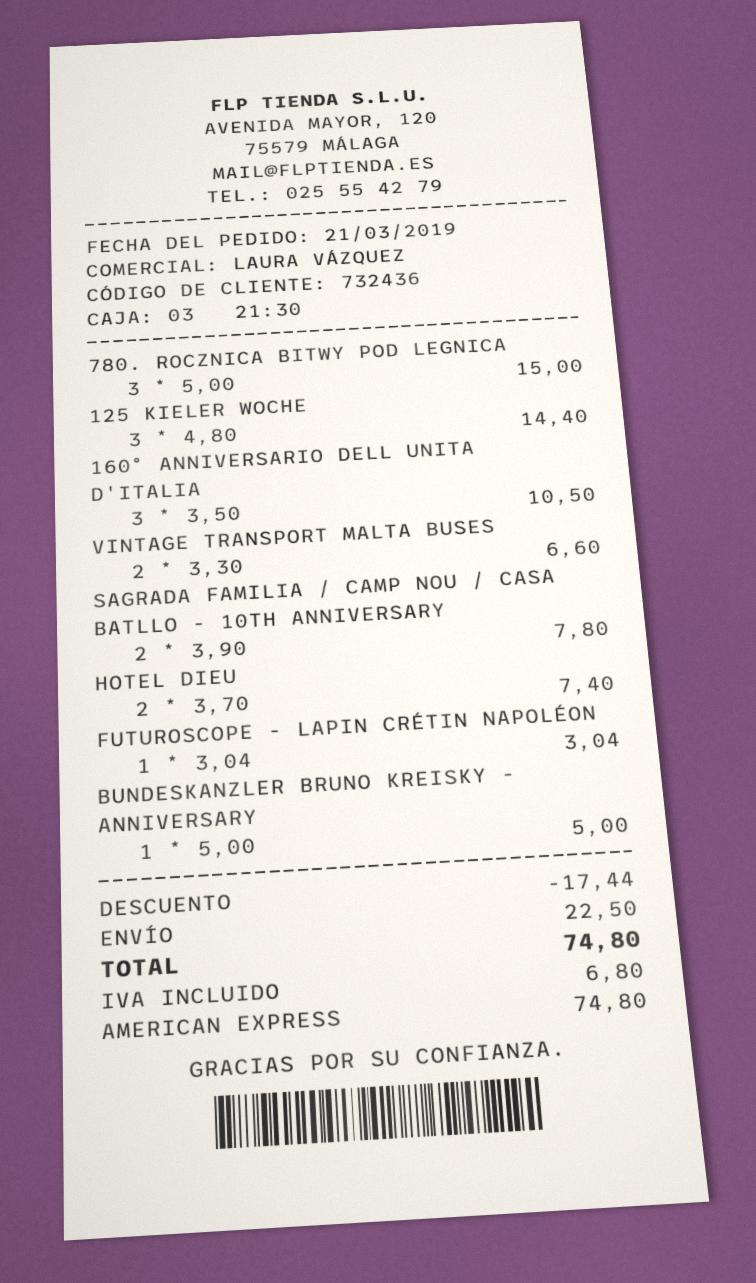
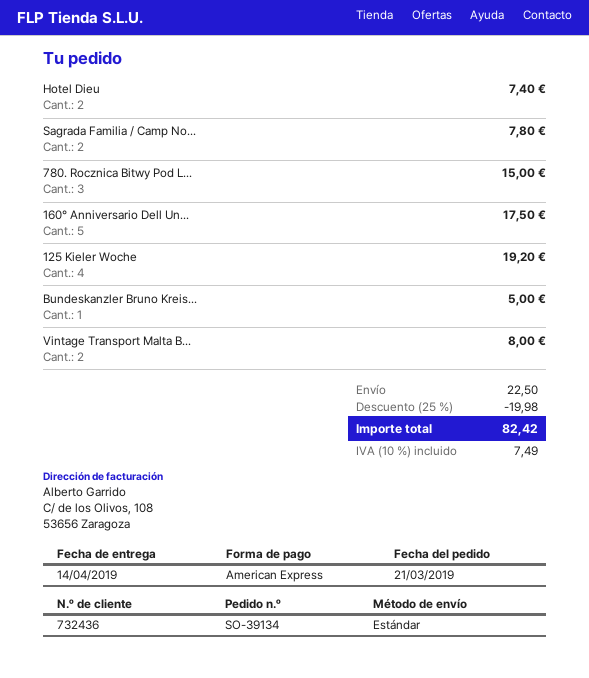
125 KIELER WOCHE: 3 for 14.40 -> 4 for 19.20
160° ANNIVERSARIO DELL UNITA D'ITALIA: 3 for 10.50 -> 5 for 17.50
VINTAGE TRANSPORT MALTA BUSES: 2 for 6.60 -> 2 for 8.00
FUTUROSCOPE - LAPIN CRÉTIN NAPOLÉON: 1 for 3.04 -> none
discount: 17.44 -> 19.98
tax: 6.80 -> 7.49
total: 74.80 -> 82.42

